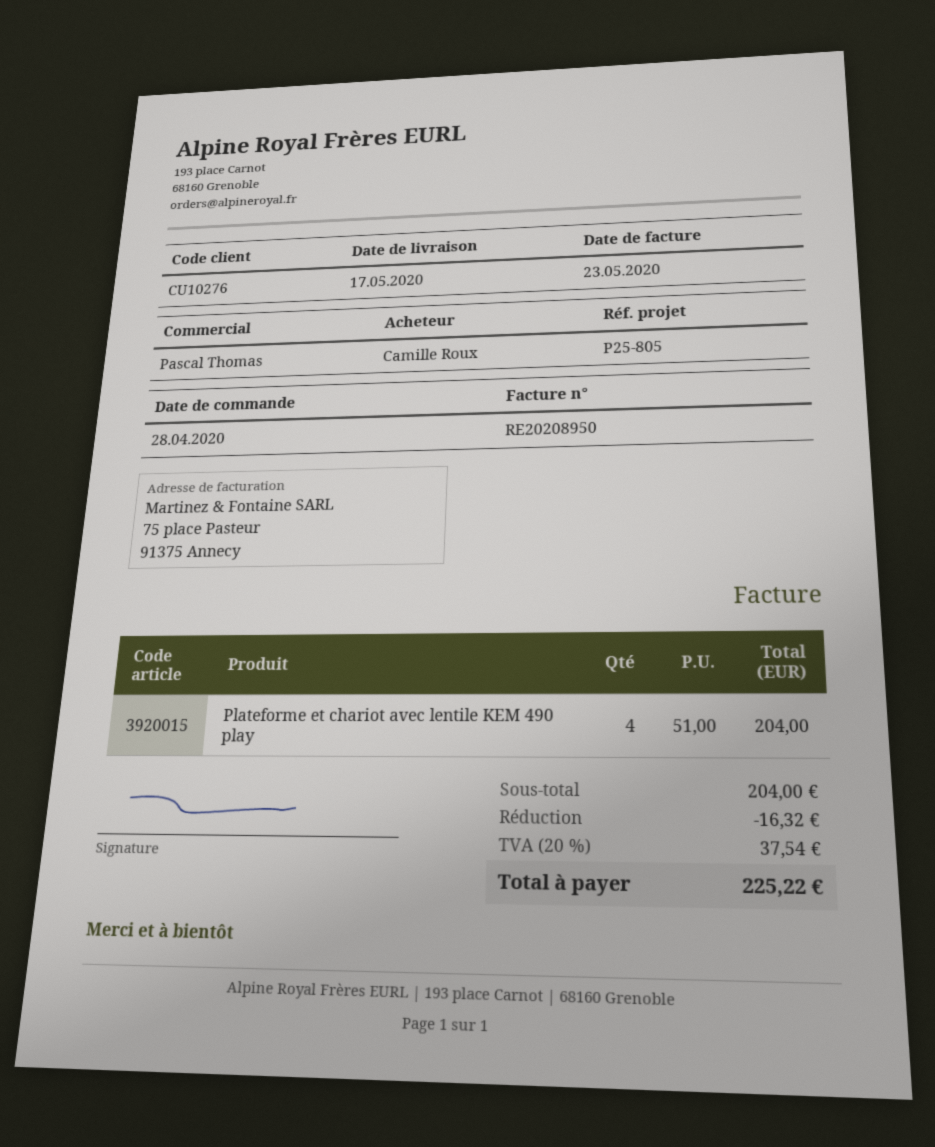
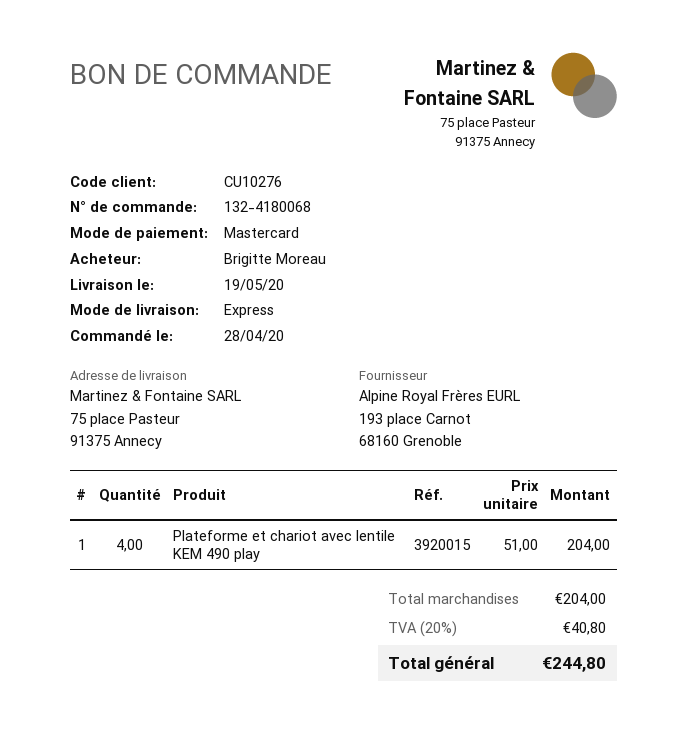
delivery date: 2020-05-17 -> 2020-05-19
ordered by: Camille Roux -> Brigitte Moreau
discount: 16.32 -> none
tax: 20% = 37.54 -> 20% = 40.80
total: 225.22 -> 244.80

